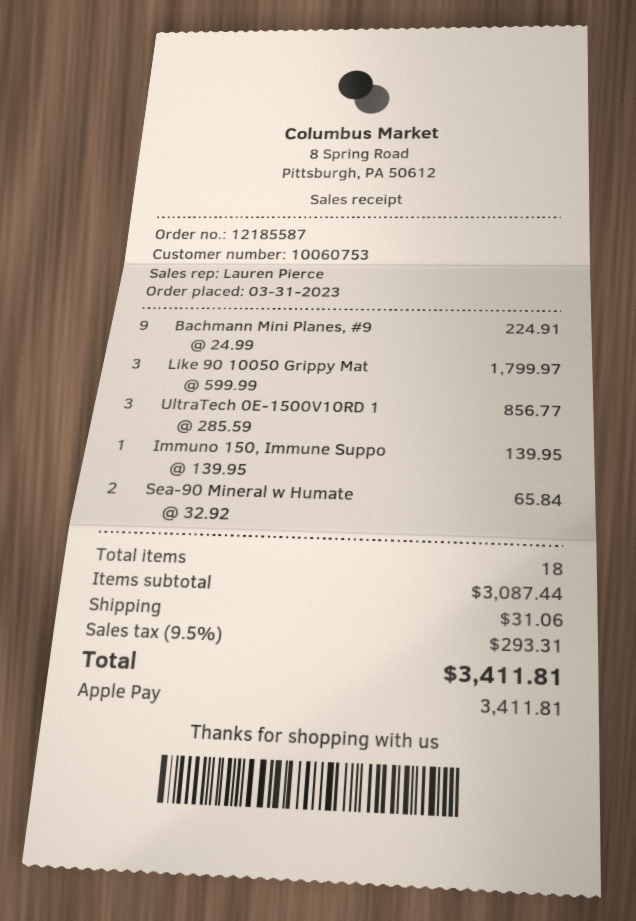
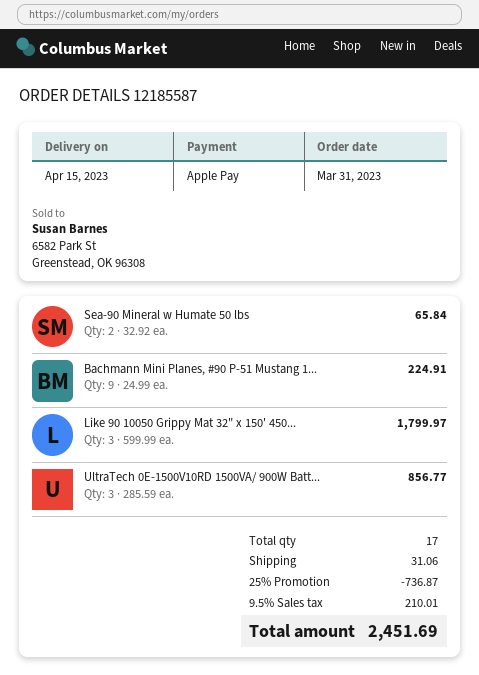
Immuno 150, Immune Suppo: 1 x 139.95 = 139.95 -> none
total quantity: 18 -> 17
discount: none -> 25% = 736.87
tax: 9.5% = 293.31 -> 9.5% = 210.01
total: 3411.81 -> 2451.69

